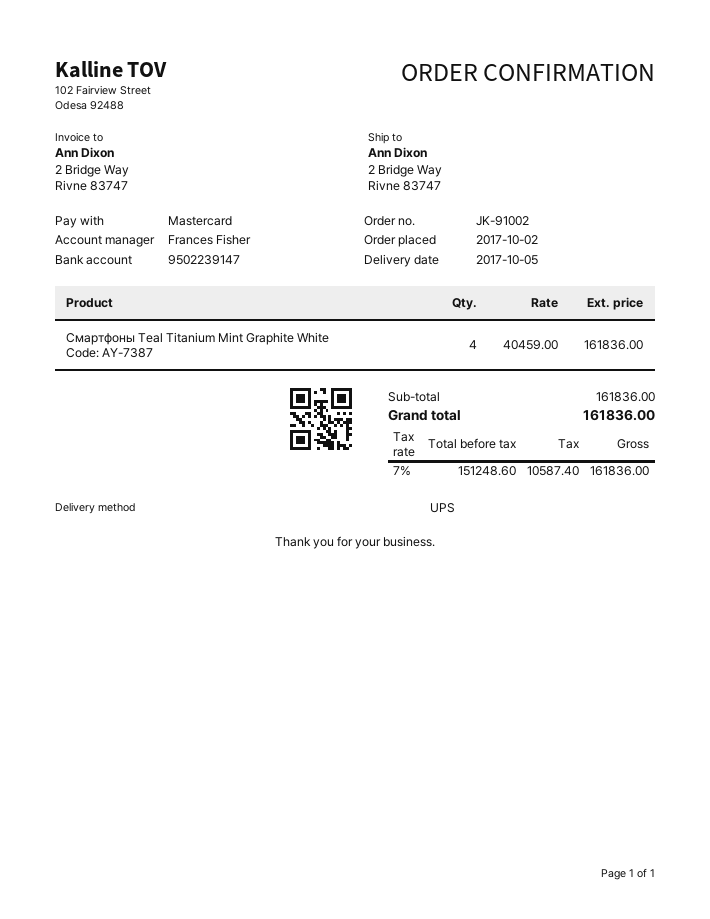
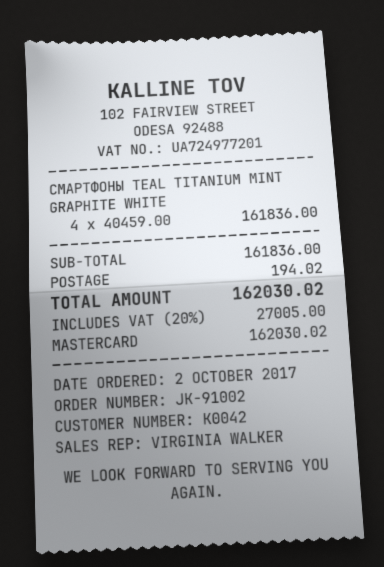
sales rep: Frances Fisher -> VIRGINIA WALKER
shipping: none -> 194.02
tax: 7% = 10587.40 -> 20% = 27005.00
total: 161836.00 -> 162030.02

